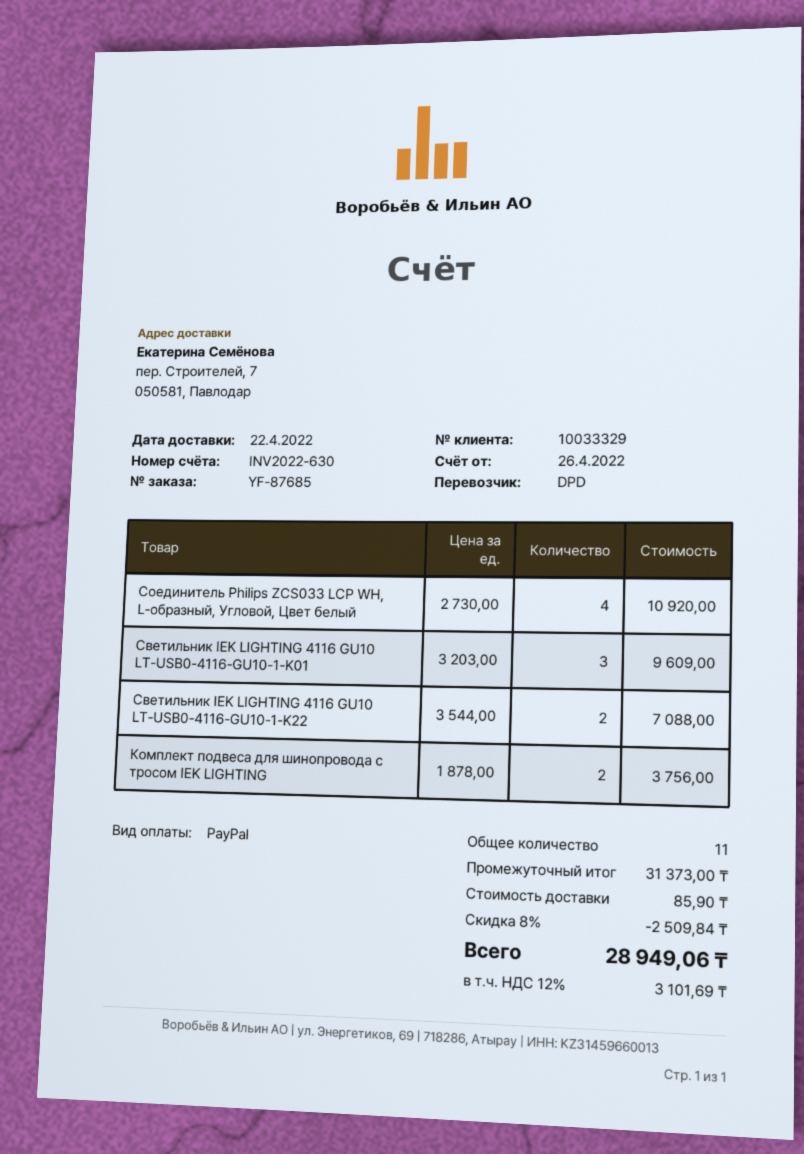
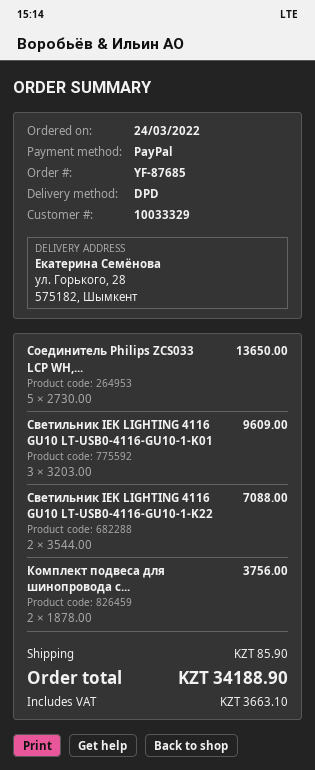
ship to: пер. Строителей, 7, 050581, Павлодар -> ул. Горького, 28, 575182, Шымкент
Соединитель Philips ZCS033 LCP WH, L-образный, Угловой, Цвет белый: 4 x 2730.00 = 10920.00 -> 5 x 2730.00 = 13650.00
discount: 8% = 2509.84 -> none
tax: 3101.69 -> 3663.10
total: 28949.06 -> 34188.90

